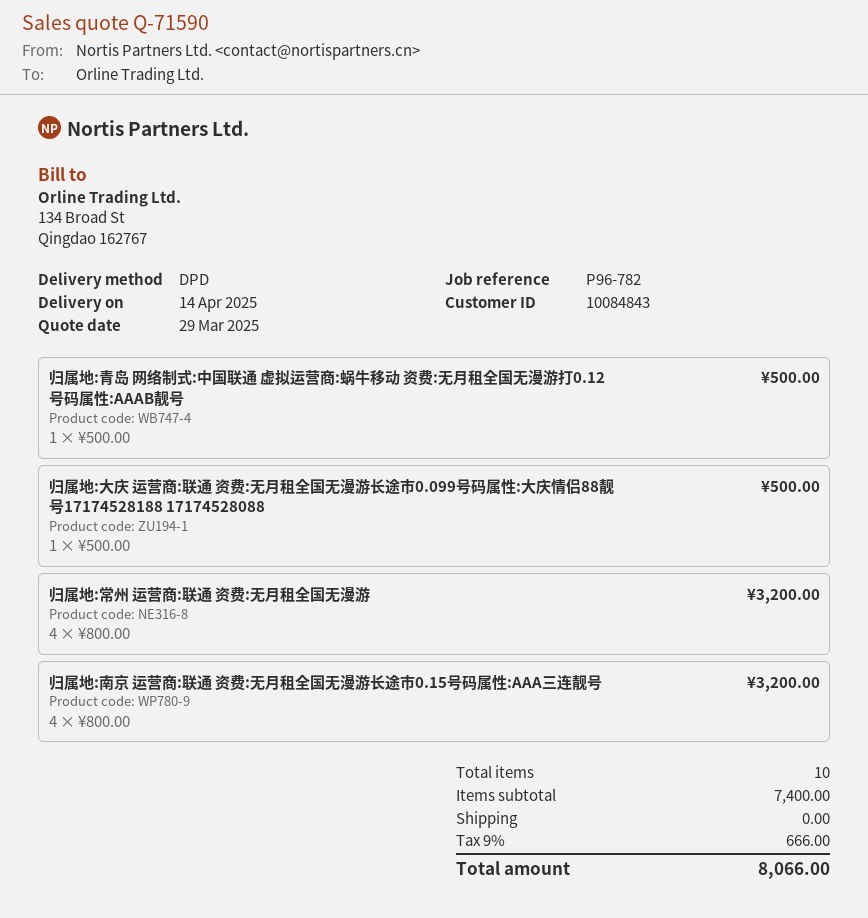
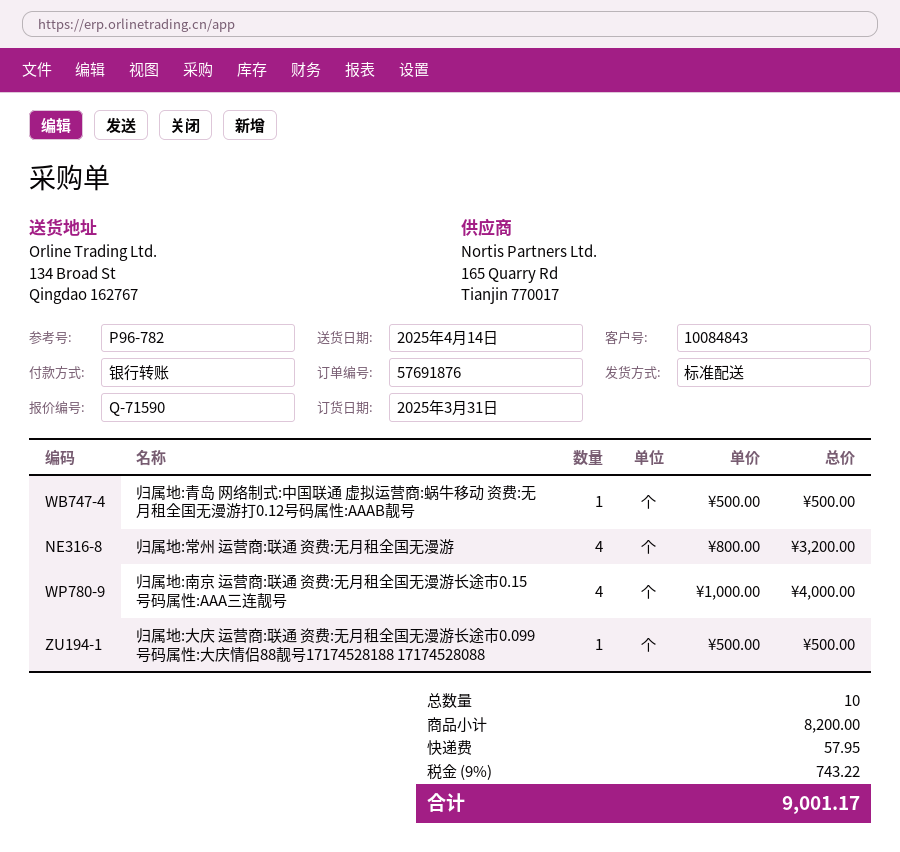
shipping method: DPD -> standard
归属地:南京 运营商:联通 资费:无月租全国无漫游长途市0.15号码属性:AAA三连靓号: 4 x 800.00 = 3200.00 -> 4 x 1000.00 = 4000.00
subtotal: 7400.00 -> 8200.00
shipping: 0.00 -> 57.95
tax: 9% = 666.00 -> 9% = 743.22
total: 8066.00 -> 9001.17

